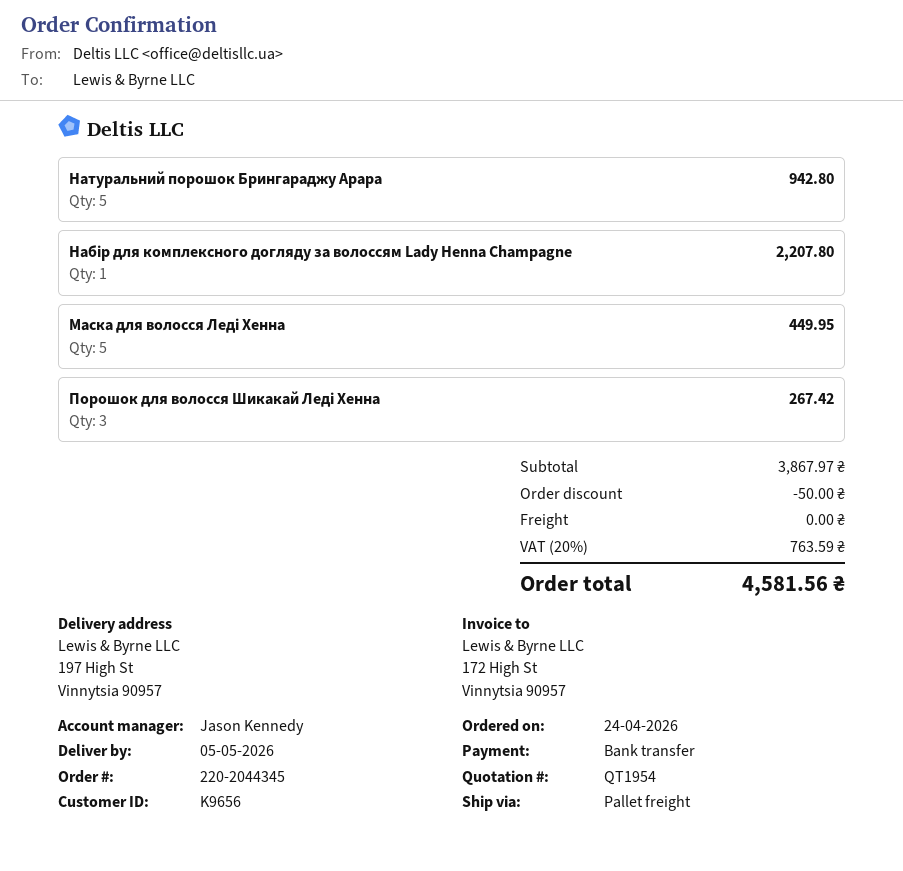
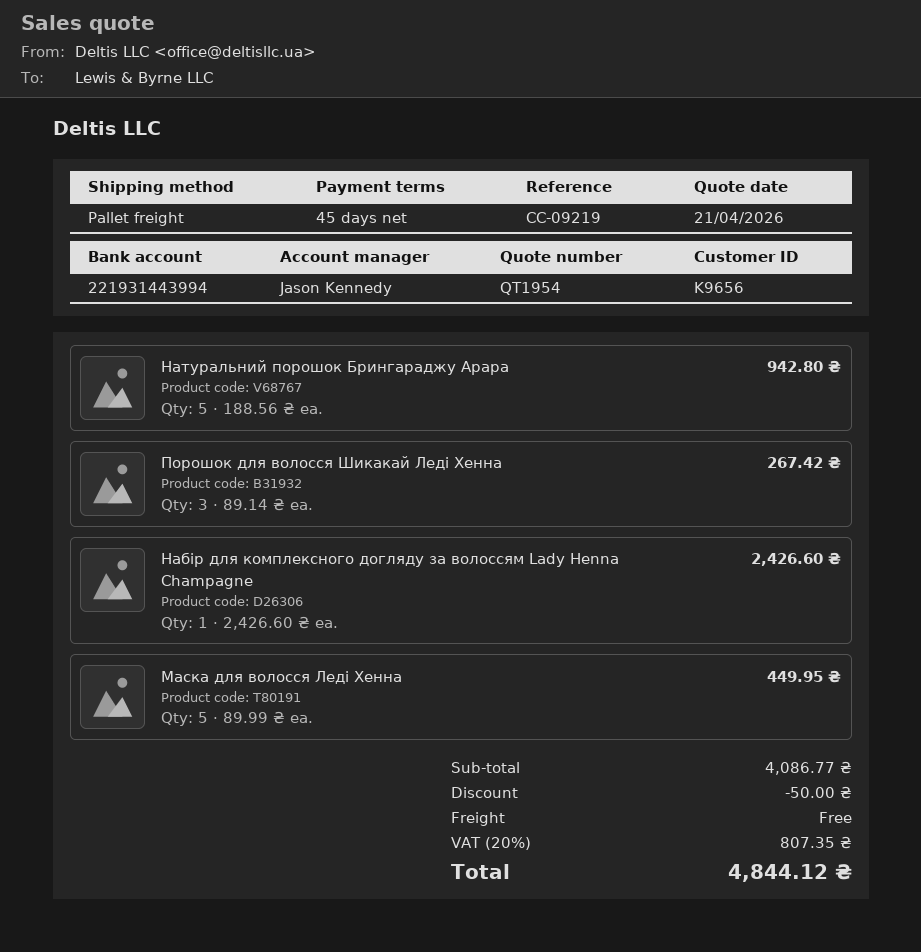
Набір для комплексного догляду за волоссям Lady Henna Champagne: 1 for 2207.80 -> 1 for 2426.60
subtotal: 3867.97 -> 4086.77
tax: 20% = 763.59 -> 20% = 807.35
total: 4581.56 -> 4844.12

